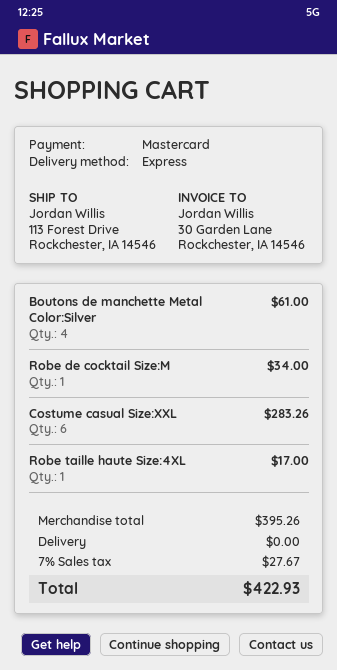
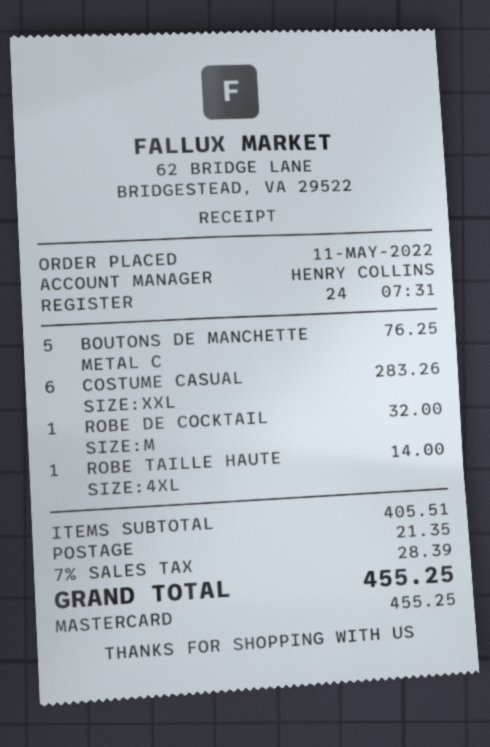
Boutons de manchette Metal Color:Silver: 4 for 61.00 -> 5 for 76.25
Robe de cocktail Size:M: 1 for 34.00 -> 1 for 32.00
Robe taille haute Size:4XL: 1 for 17.00 -> 1 for 14.00
subtotal: 395.26 -> 405.51
shipping: 0.00 -> 21.35
tax: 7% = 27.67 -> 7% = 28.39
total: 422.93 -> 455.25

